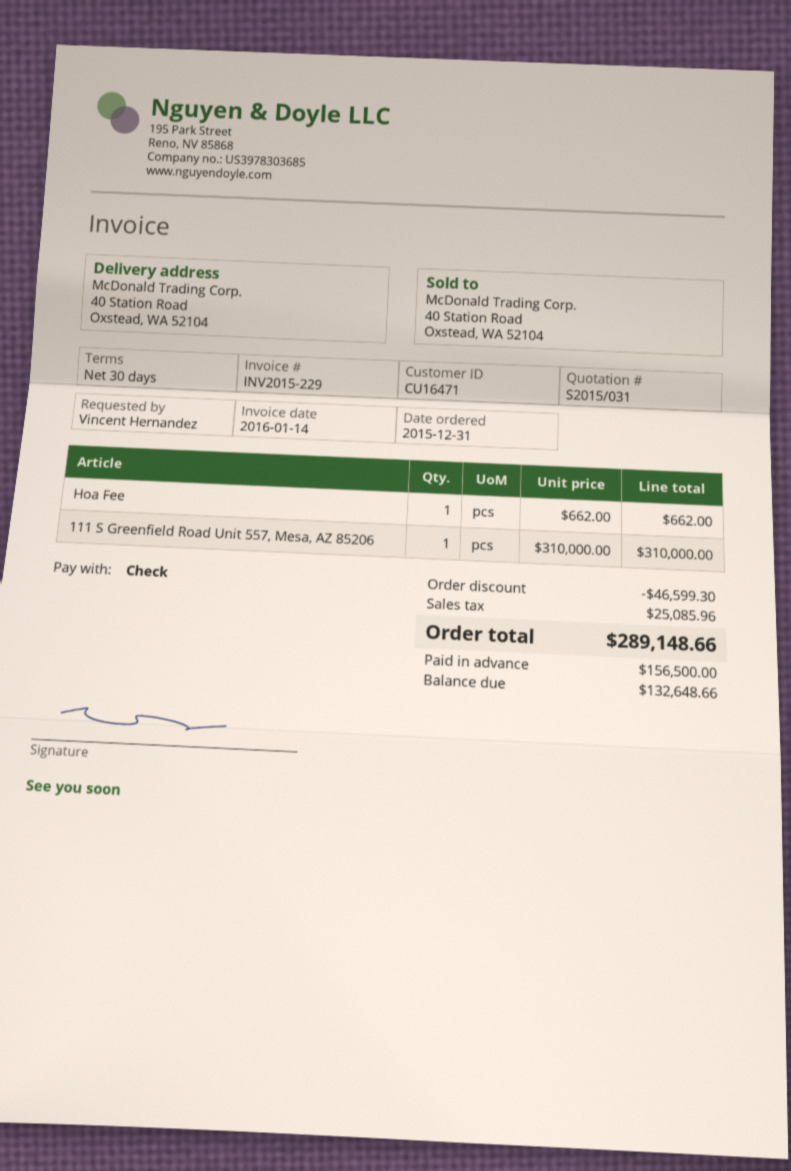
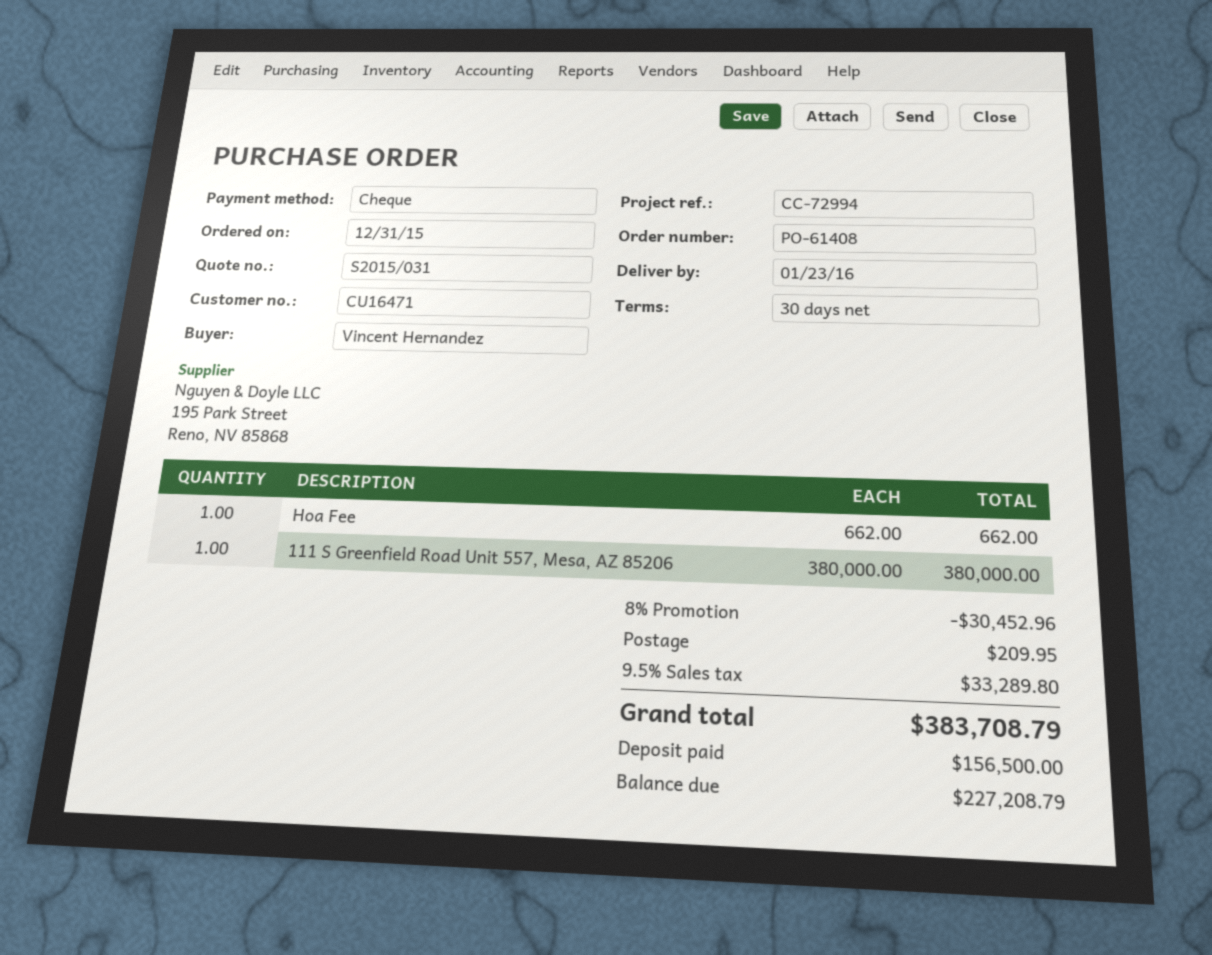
111 S Greenfield Road Unit 557, Mesa, AZ 85206: 1 x 310000.00 = 310000.00 -> 1 x 380000.00 = 380000.00
discount: 46599.30 -> 30452.96
shipping: none -> 209.95
tax: 25085.96 -> 33289.80
total: 289148.66 -> 383708.79
balance: 132648.66 -> 227208.79

